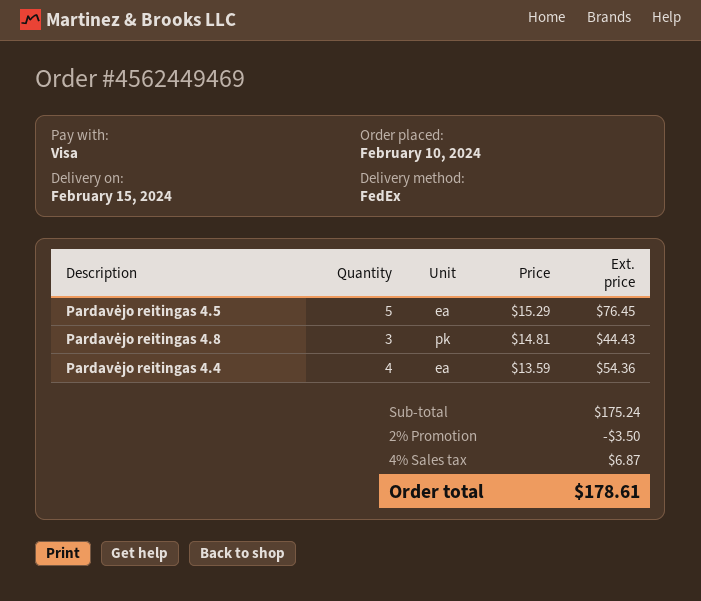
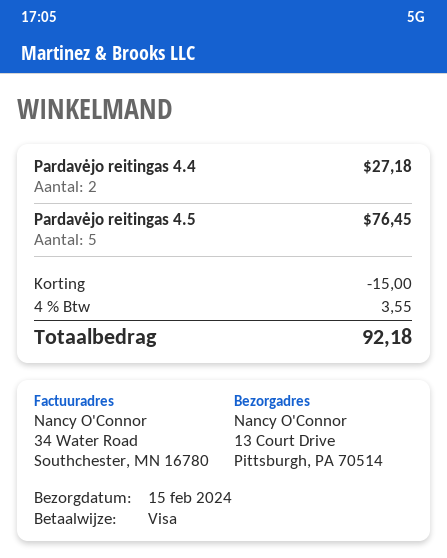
Pardavėjo reitingas 4.8: 3 for 44.43 -> none
Pardavėjo reitingas 4.4: 4 for 54.36 -> 2 for 27.18
discount: 3.50 -> 15.00
tax: 4% = 6.87 -> 4% = 3.55
total: 178.61 -> 92.18

